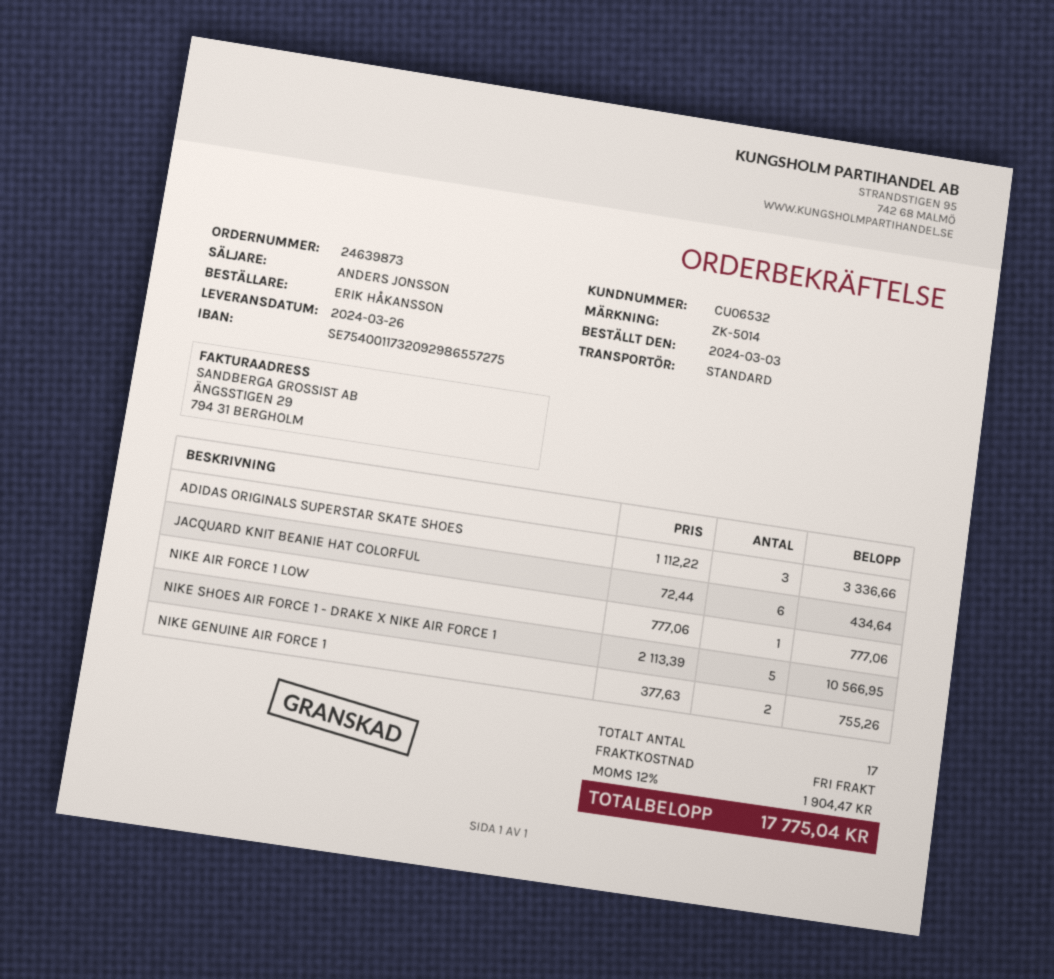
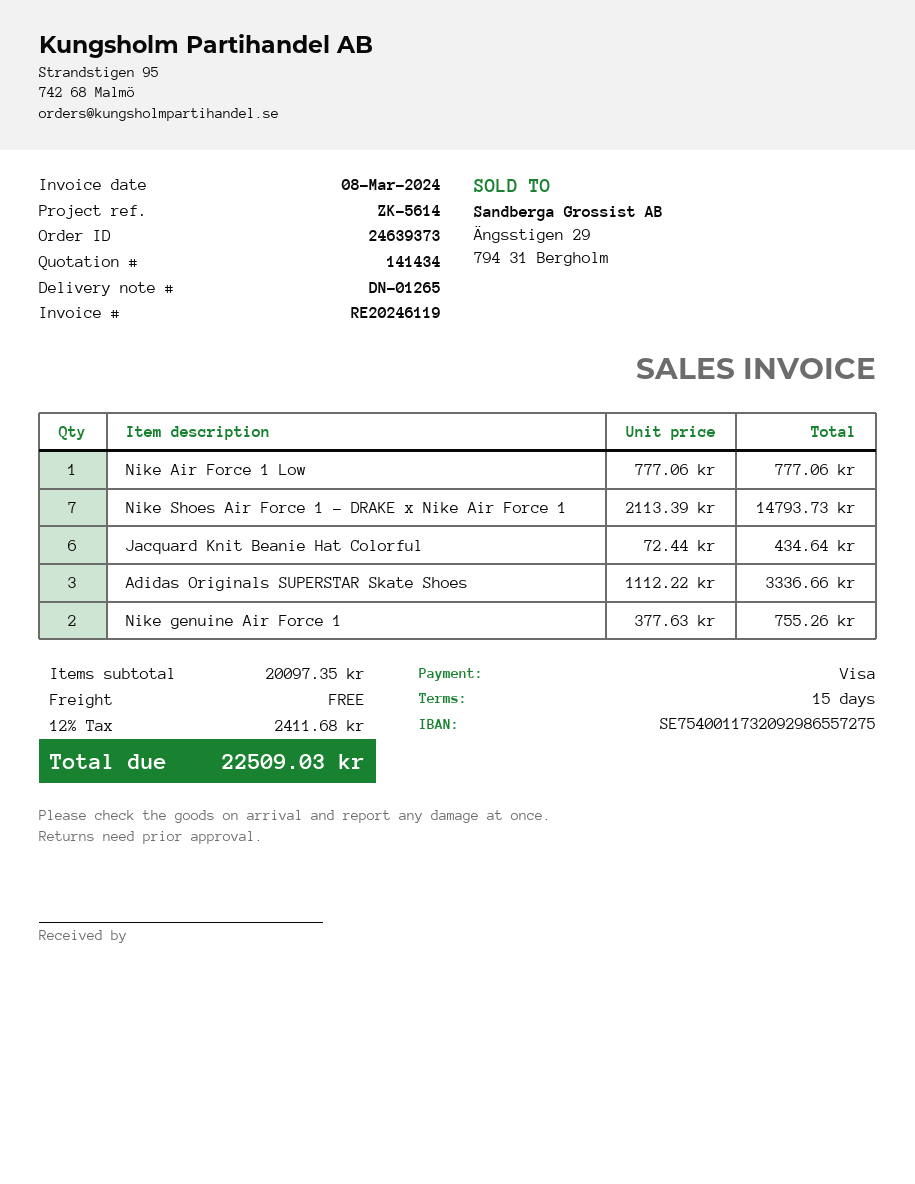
order number: 24639873 -> 24639373
reference: ZK-5014 -> ZK-5614
NIKE SHOES AIR FORCE 1 - DRAKE X NIKE AIR FORCE 1: 5 x 2113.39 = 10566.95 -> 7 x 2113.39 = 14793.73
tax: 12% = 1904.47 -> 12% = 2411.68
total: 17775.04 -> 22509.03

